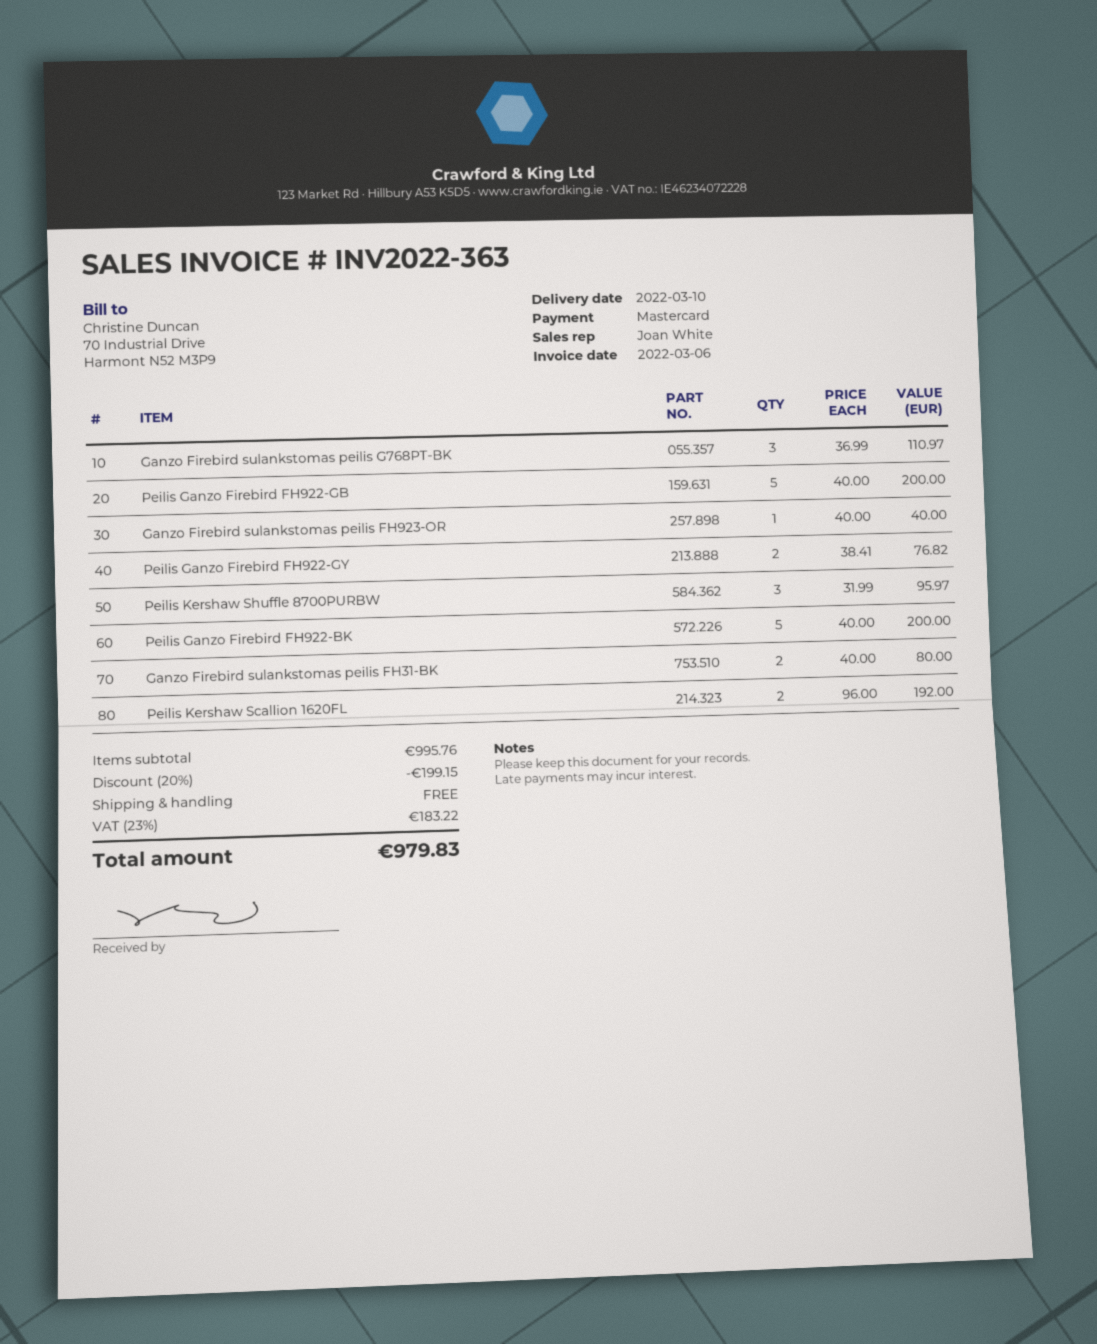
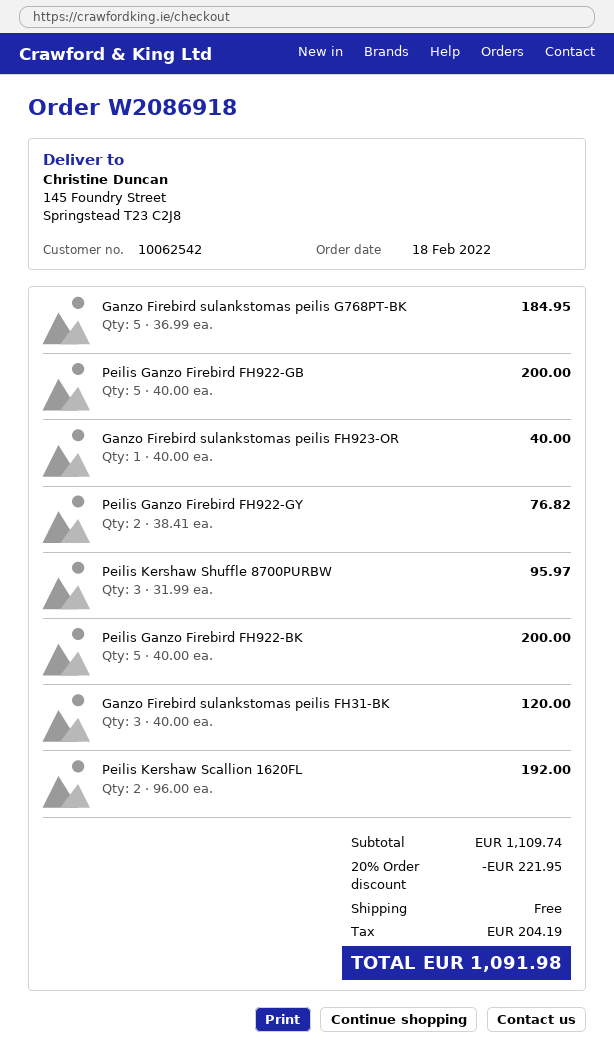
Ganzo Firebird sulankstomas peilis G768PT-BK: 3 x 36.99 = 110.97 -> 5 x 36.99 = 184.95
Ganzo Firebird sulankstomas peilis FH31-BK: 2 x 40.00 = 80.00 -> 3 x 40.00 = 120.00
subtotal: 995.76 -> 1109.74
discount: 20% = 199.15 -> 20% = 221.95
tax: 183.22 -> 204.19
total: 979.83 -> 1091.98

